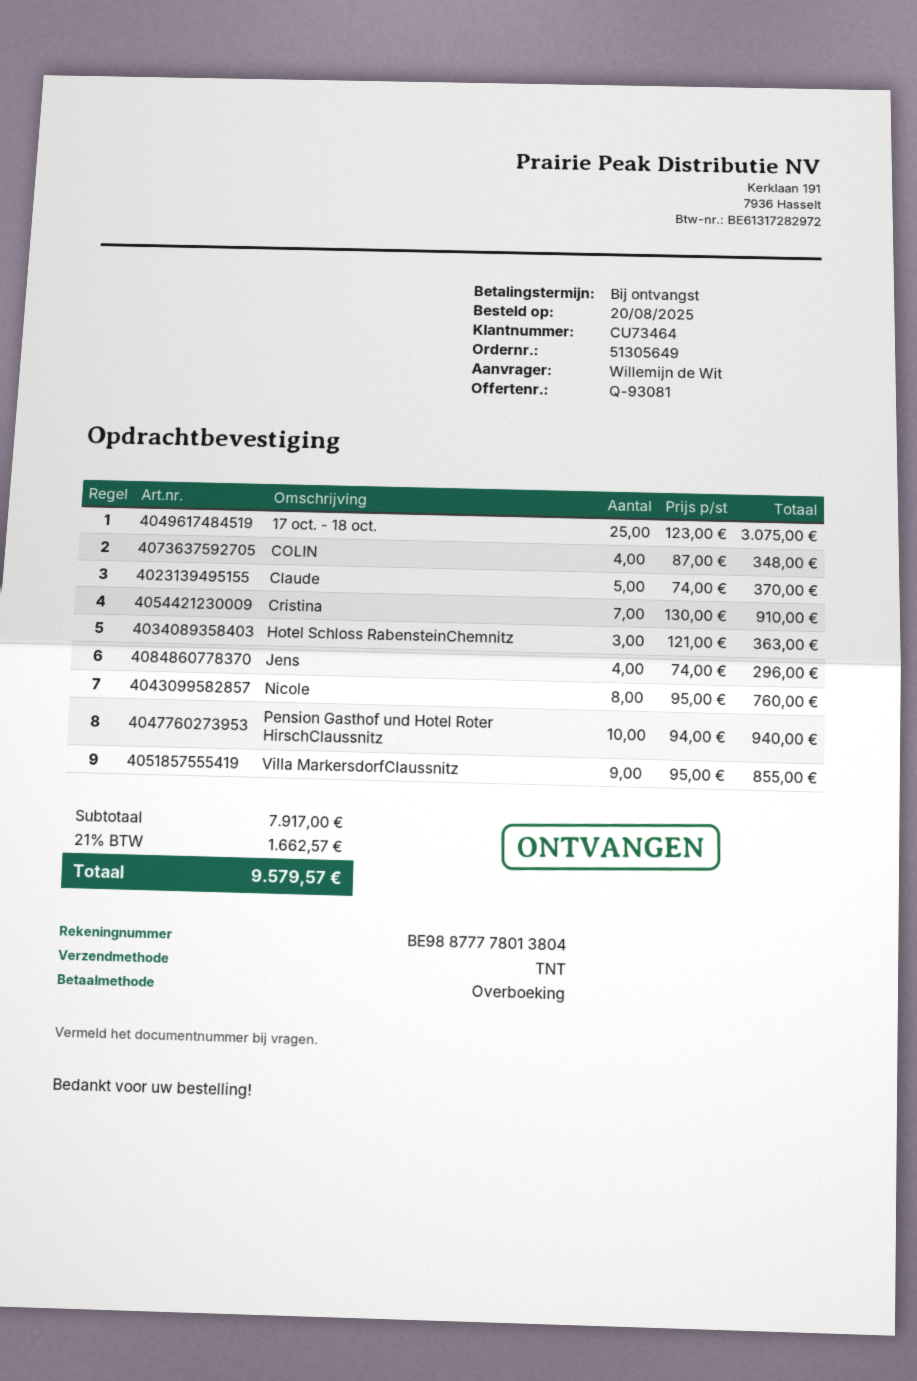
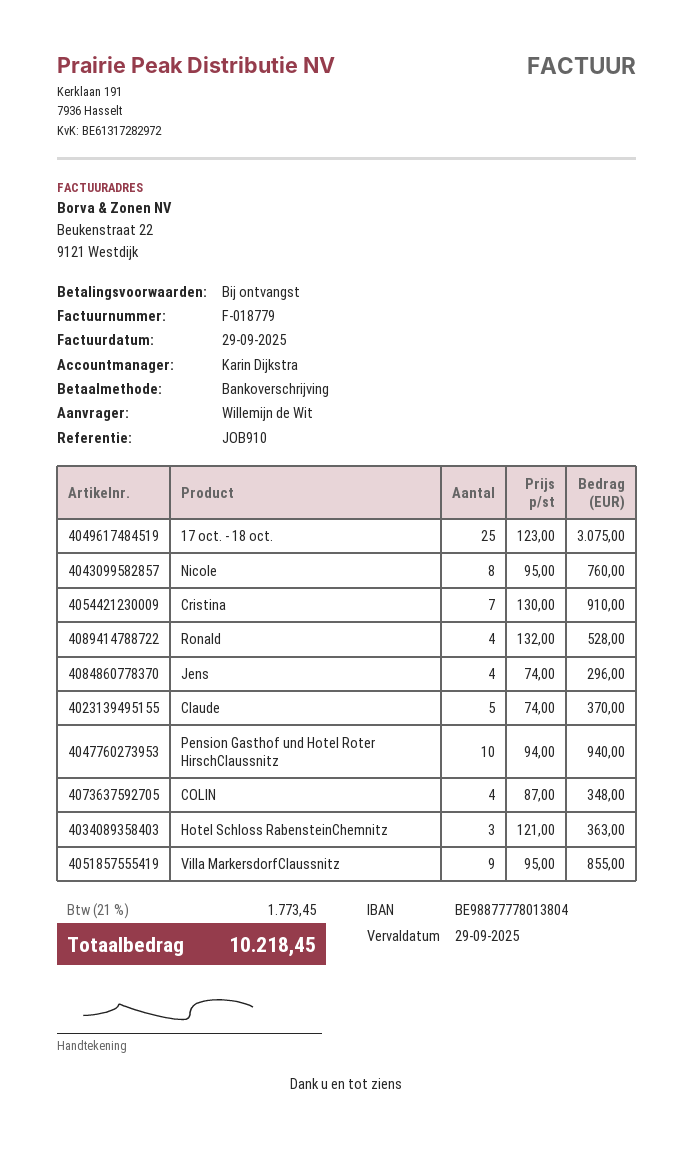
Ronald: none -> 4 x 132.00 = 528.00
tax: 21% = 1662.57 -> 21% = 1773.45
total: 9579.57 -> 10218.45

